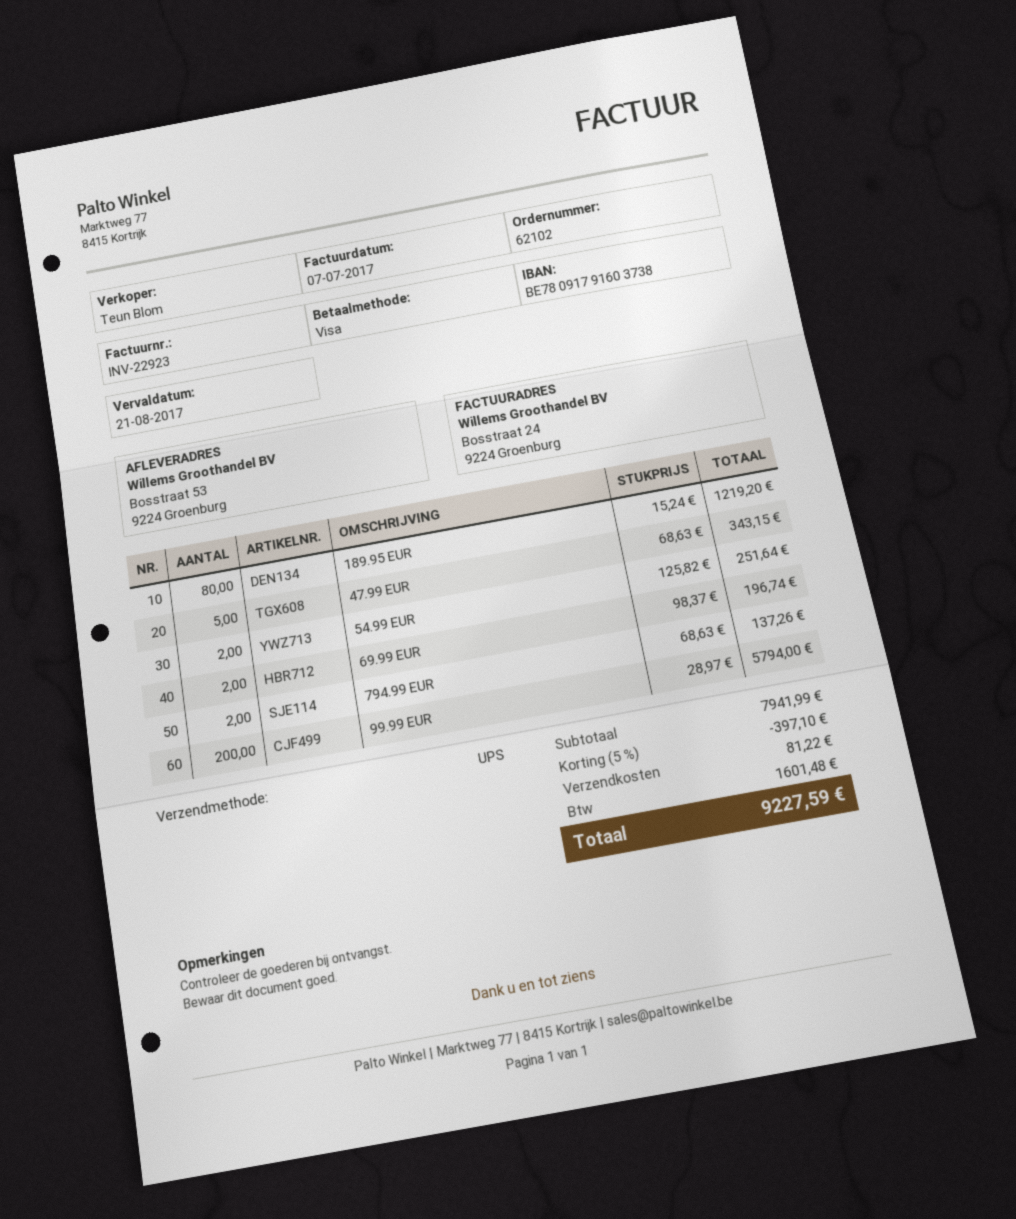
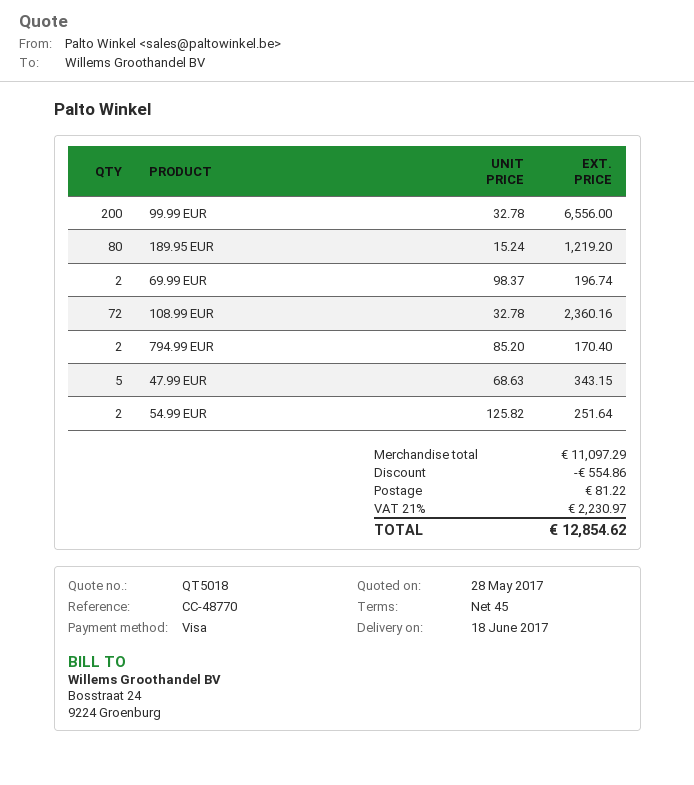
794.99 EUR: 2 x 68.63 = 137.26 -> 2 x 85.20 = 170.40
99.99 EUR: 200 x 28.97 = 5794.00 -> 200 x 32.78 = 6556.00
108.99 EUR: none -> 72 x 32.78 = 2360.16
subtotal: 7941.99 -> 11097.29
discount: 397.10 -> 554.86
tax: 1601.48 -> 2230.97
total: 9227.59 -> 12854.62

